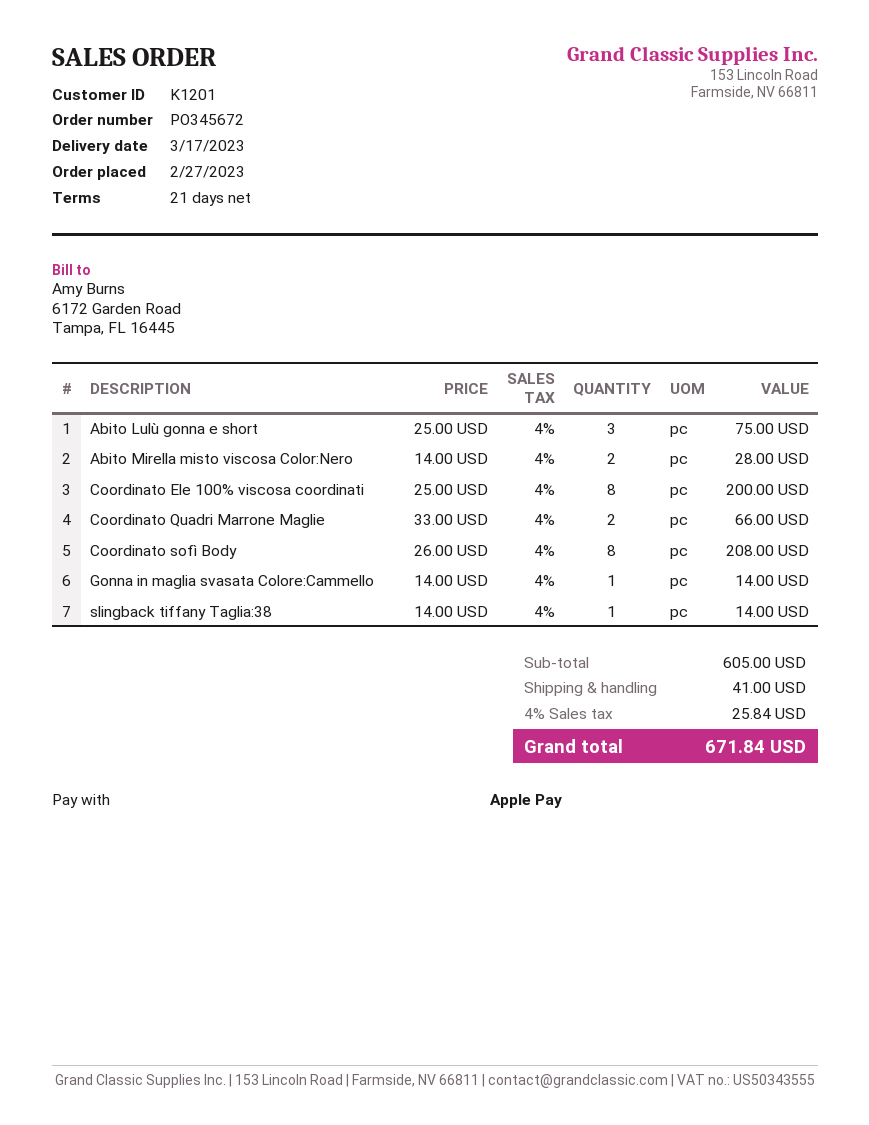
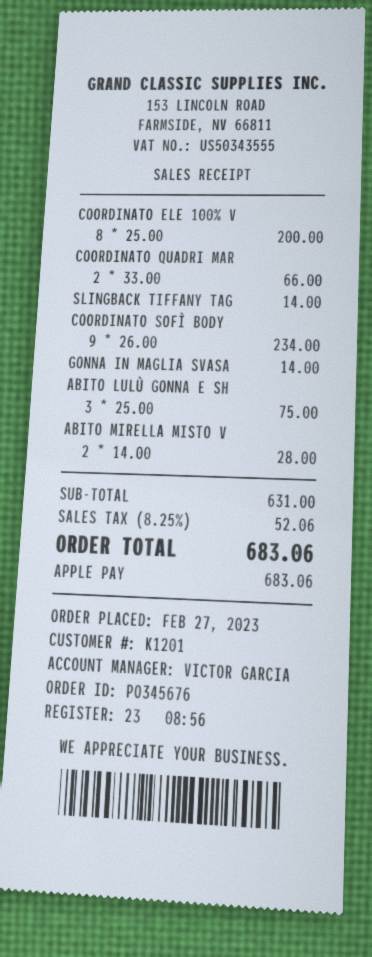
order number: PO345672 -> PO345676
Coordinato sofì Body: 8 x 26.00 = 208.00 -> 9 x 26.00 = 234.00
subtotal: 605.00 -> 631.00
shipping: 41.00 -> none
tax: 4% = 25.84 -> 8.25% = 52.06
total: 671.84 -> 683.06

